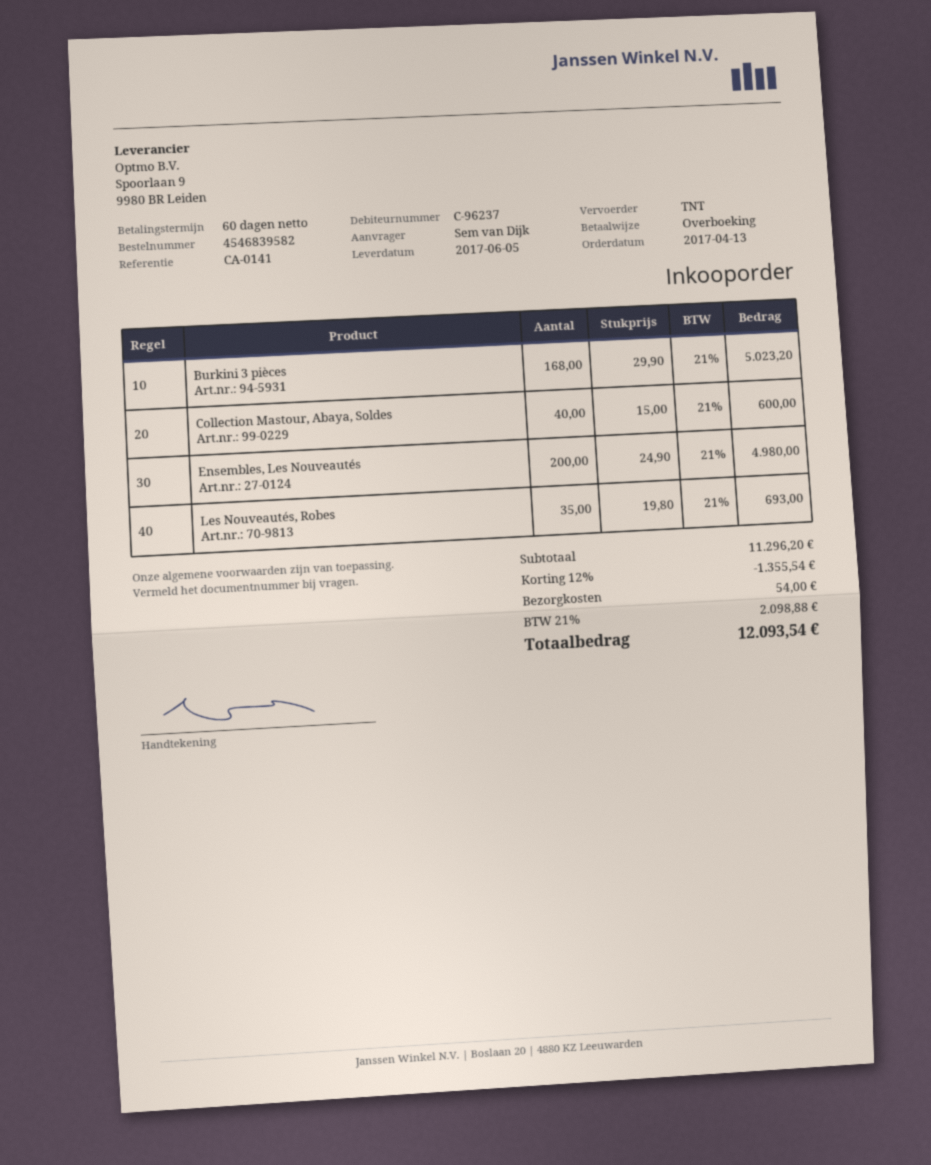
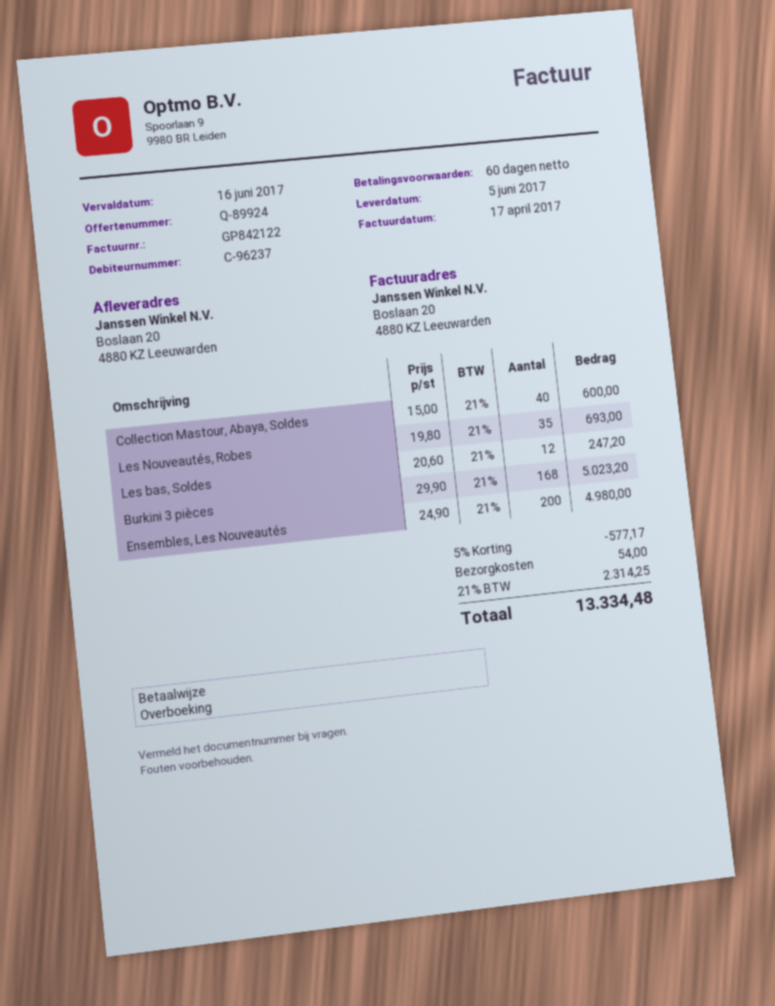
Les bas, Soldes: none -> 12 x 20.60 = 247.20
discount: 12% = 1355.54 -> 5% = 577.17
tax: 21% = 2098.88 -> 21% = 2314.25
total: 12093.54 -> 13334.48

